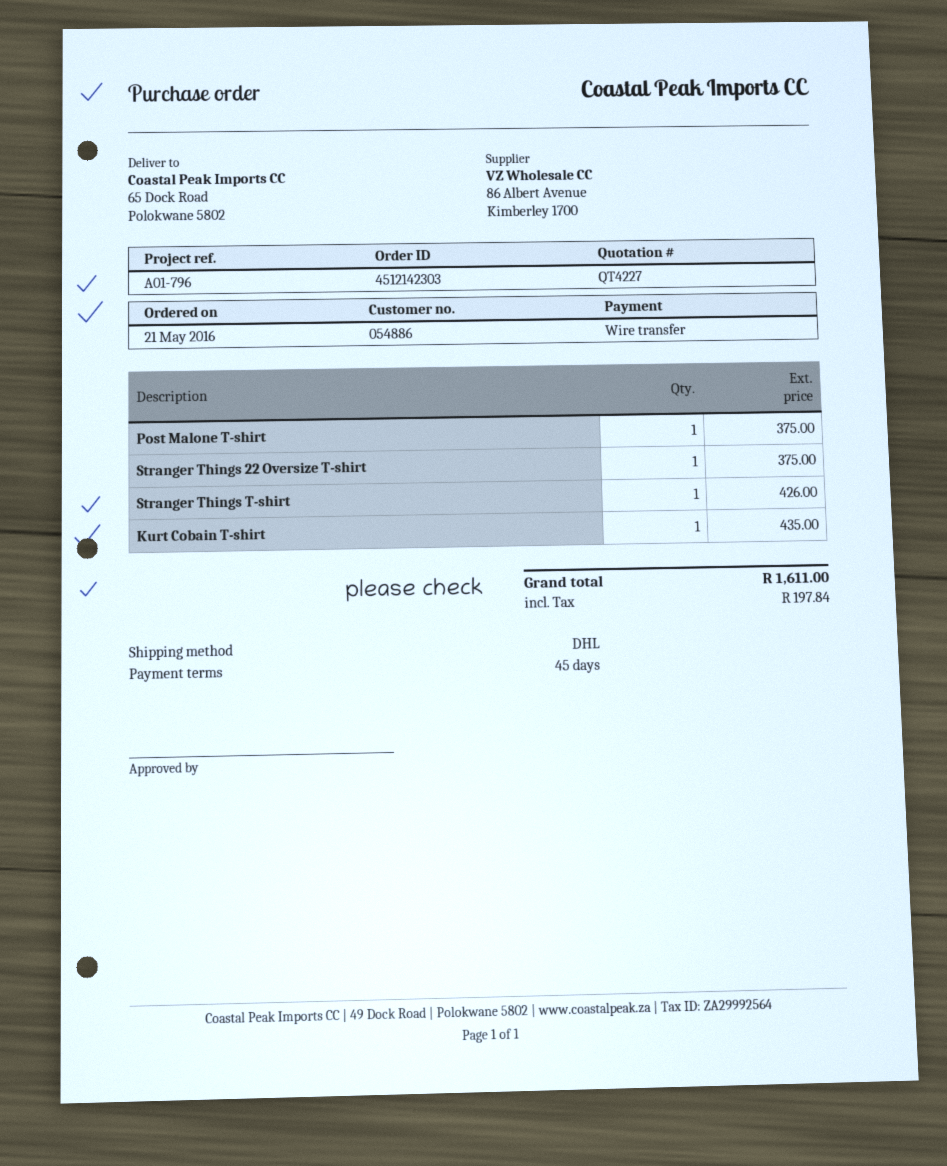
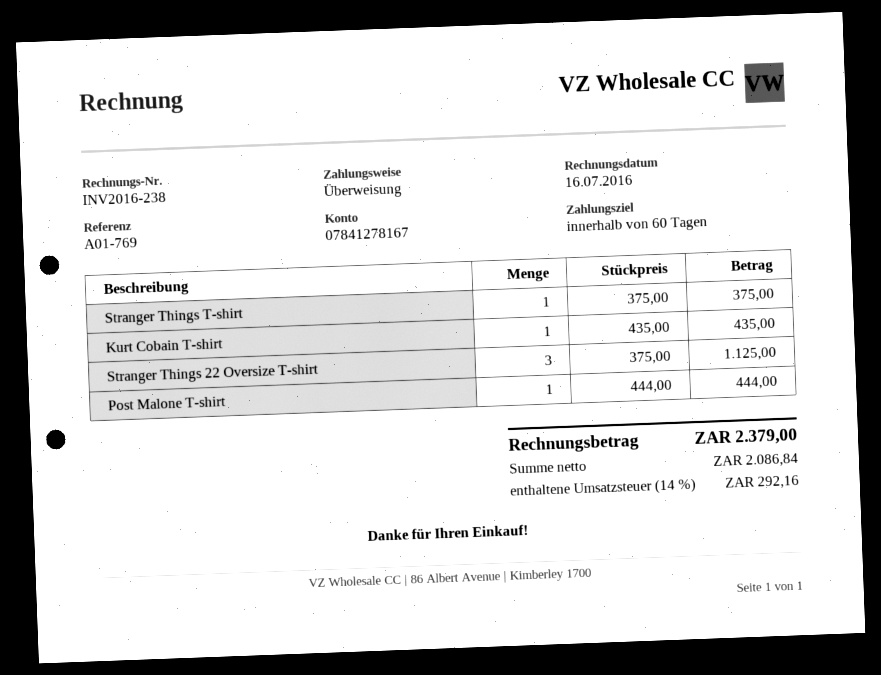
payment terms: 45 days -> 60 days
reference: A01-796 -> A01-769
Post Malone T-shirt: 1 for 375.00 -> 1 for 444.00
Stranger Things 22 Oversize T-shirt: 1 for 375.00 -> 3 for 1125.00
Stranger Things T-shirt: 1 for 426.00 -> 1 for 375.00
tax: 197.84 -> 292.16
total: 1611.00 -> 2379.00

